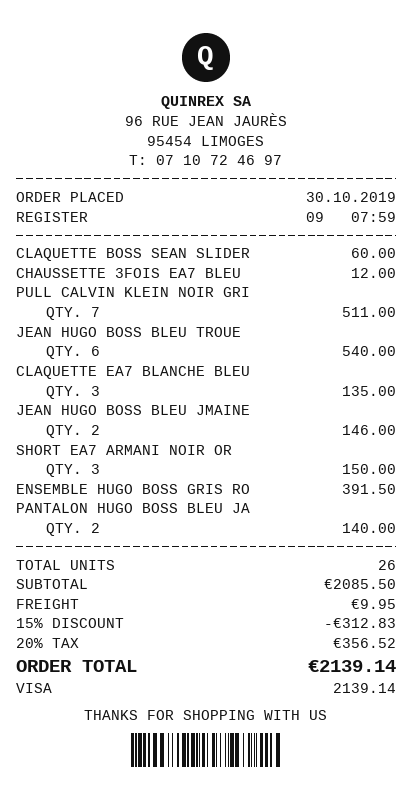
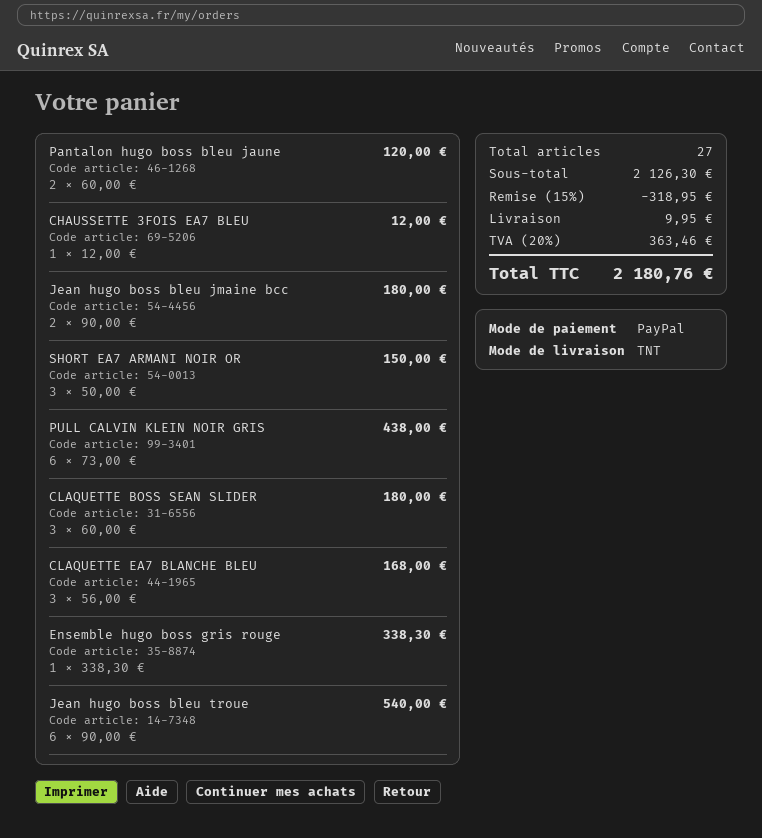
payment method: Visa -> PayPal
CLAQUETTE BOSS SEAN SLIDER: 1 for 60.00 -> 3 for 180.00
PULL CALVIN KLEIN NOIR GRI: 7 for 511.00 -> 6 for 438.00
CLAQUETTE EA7 BLANCHE BLEU: 3 for 135.00 -> 3 for 168.00
JEAN HUGO BOSS BLEU JMAINE: 2 for 146.00 -> 2 for 180.00
ENSEMBLE HUGO BOSS GRIS RO: 1 for 391.50 -> 1 for 338.30
PANTALON HUGO BOSS BLEU JA: 2 for 140.00 -> 2 for 120.00
total quantity: 26 -> 27
subtotal: 2085.50 -> 2126.30
discount: 15% = 312.83 -> 15% = 318.95
tax: 20% = 356.52 -> 20% = 363.46
total: 2139.14 -> 2180.76

